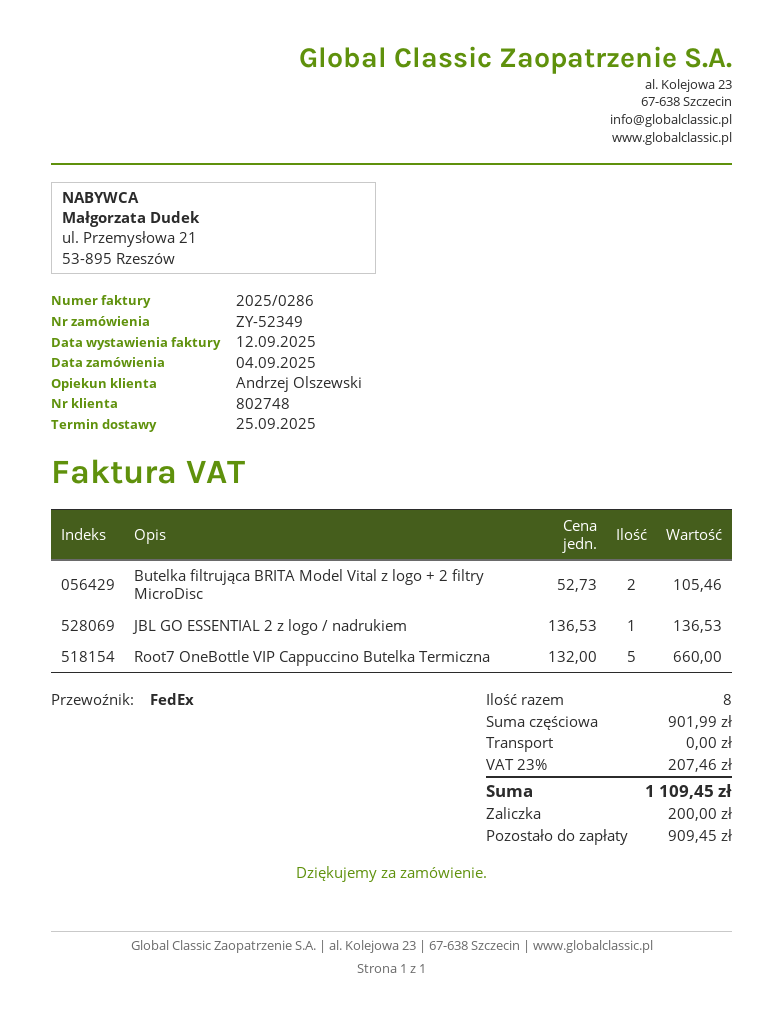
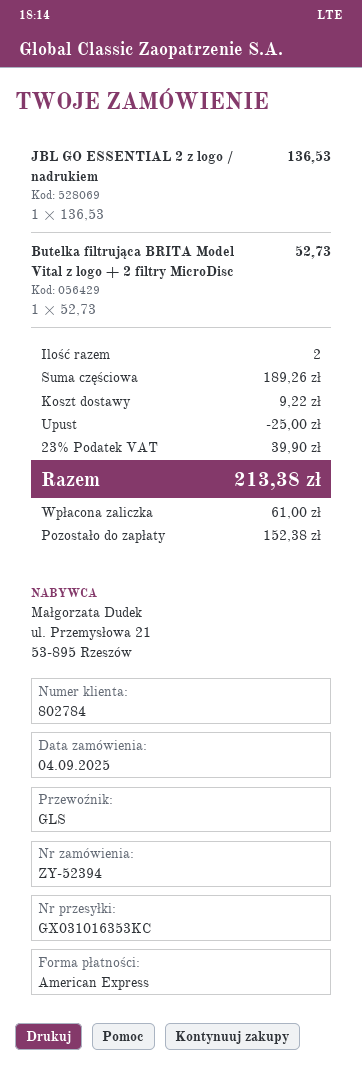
order number: ZY-52349 -> ZY-52394
customer number: 802748 -> 802784
shipping method: FedEx -> GLS
Butelka filtrująca BRITA Model Vital z logo + 2 filtry MicroDisc: 2 x 52.73 = 105.46 -> 1 x 52.73 = 52.73
Root7 OneBottle VIP Cappuccino Butelka Termiczna: 5 x 132.00 = 660.00 -> none
total quantity: 8 -> 2
subtotal: 901.99 -> 189.26
discount: none -> 25.00
shipping: 0.00 -> 9.22
tax: 23% = 207.46 -> 23% = 39.90
total: 1109.45 -> 213.38
deposit: 200.00 -> 61.00
balance: 909.45 -> 152.38

